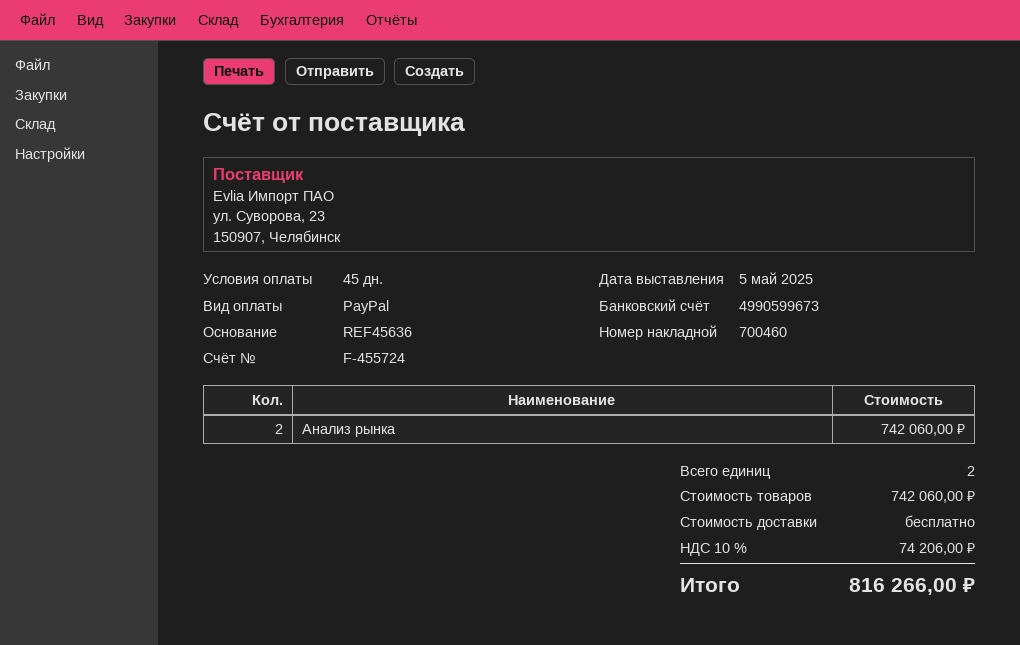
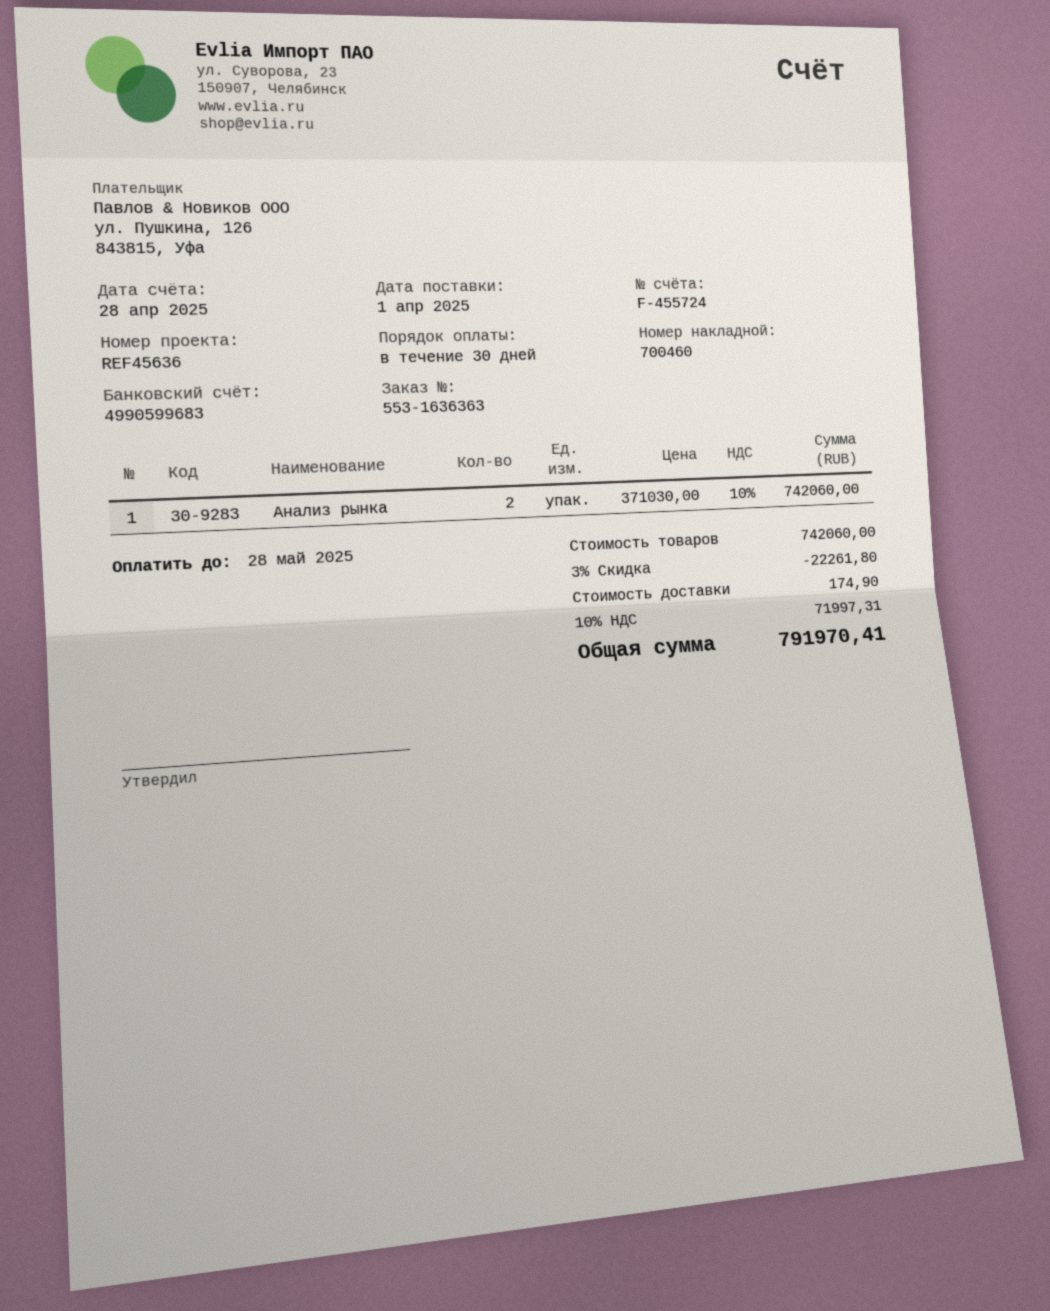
invoice date: 2025-05-05 -> 2025-04-28
payment terms: 45 days -> 30 days
bank account: 4990599673 -> 4990599683
discount: none -> 3% = 22261.80
shipping: 0.00 -> 174.90
tax: 10% = 74206.00 -> 10% = 71997.31
total: 816266.00 -> 791970.41

